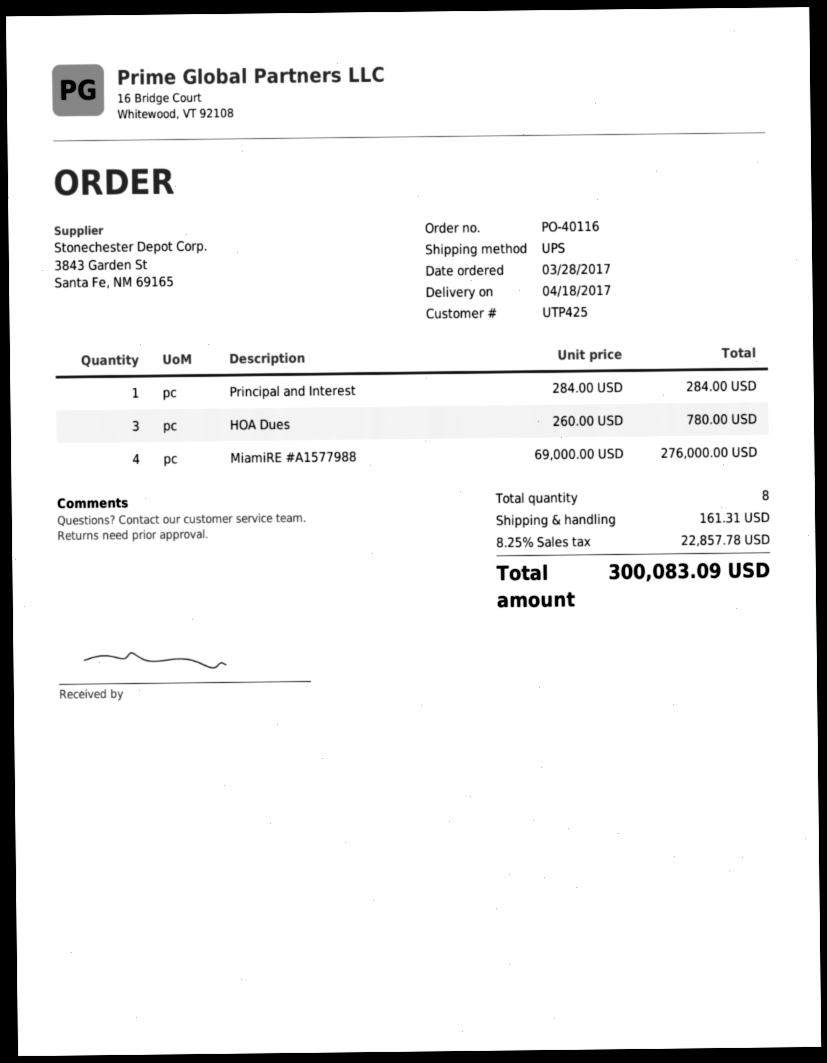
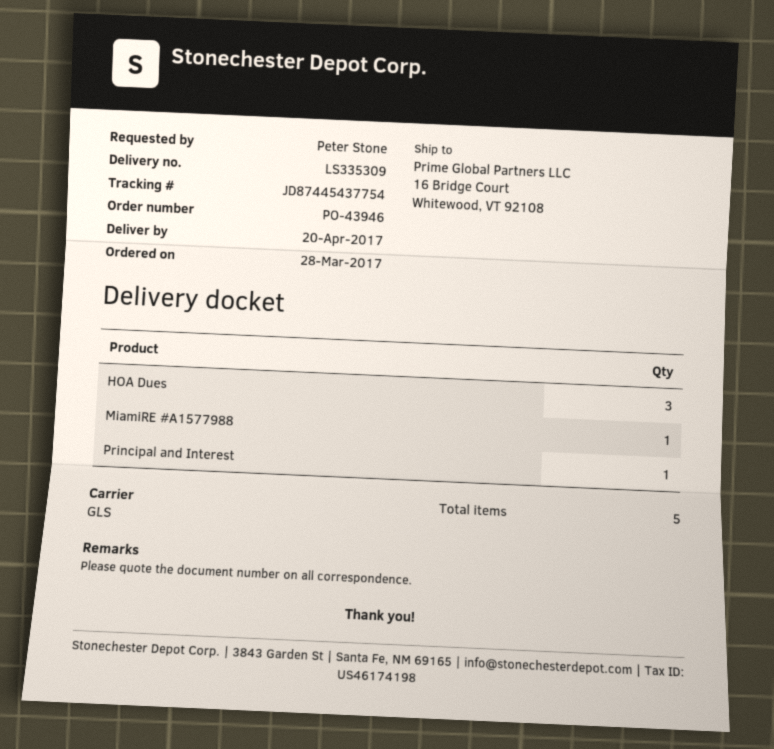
order number: PO-40116 -> PO-43946
delivery date: 2017-04-18 -> 2017-04-20
shipping method: UPS -> GLS
MiamiRE #A1577988: 4 -> 1
total quantity: 8 -> 5

